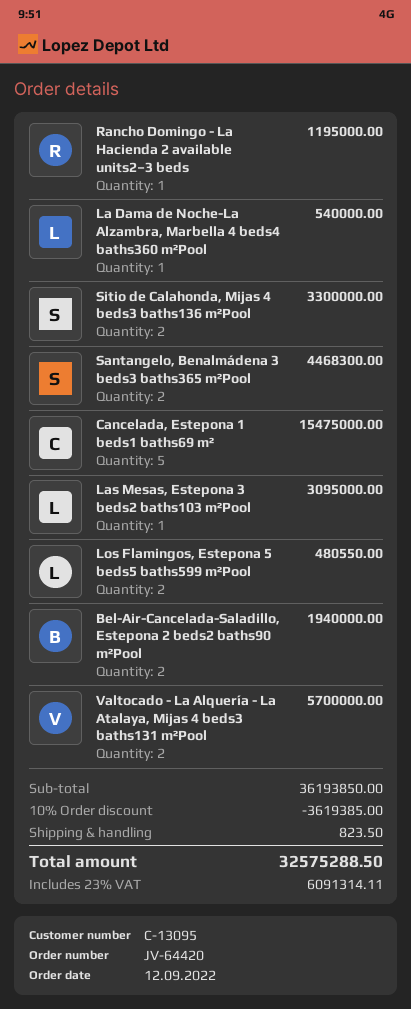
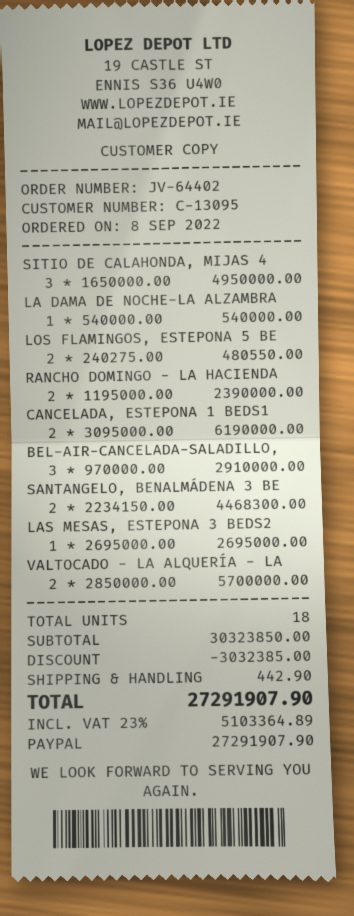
order number: JV-64420 -> JV-64402
order date: 2022-09-12 -> 2022-09-08
Rancho Domingo - La Hacienda 2 available units2–3 beds: 1 for 1195000.00 -> 2 for 2390000.00
Sitio de Calahonda, Mijas 4 beds3 baths136 m²Pool: 2 for 3300000.00 -> 3 for 4950000.00
Cancelada, Estepona 1 beds1 baths69 m²: 5 for 15475000.00 -> 2 for 6190000.00
Las Mesas, Estepona 3 beds2 baths103 m²Pool: 1 for 3095000.00 -> 1 for 2695000.00
Bel-Air-Cancelada-Saladillo, Estepona 2 beds2 baths90 m²Pool: 2 for 1940000.00 -> 3 for 2910000.00
subtotal: 36193850.00 -> 30323850.00
discount: 3619385.00 -> 3032385.00
shipping: 823.50 -> 442.90
tax: 23% = 6091314.11 -> 23% = 5103364.89
total: 32575288.50 -> 27291907.90

